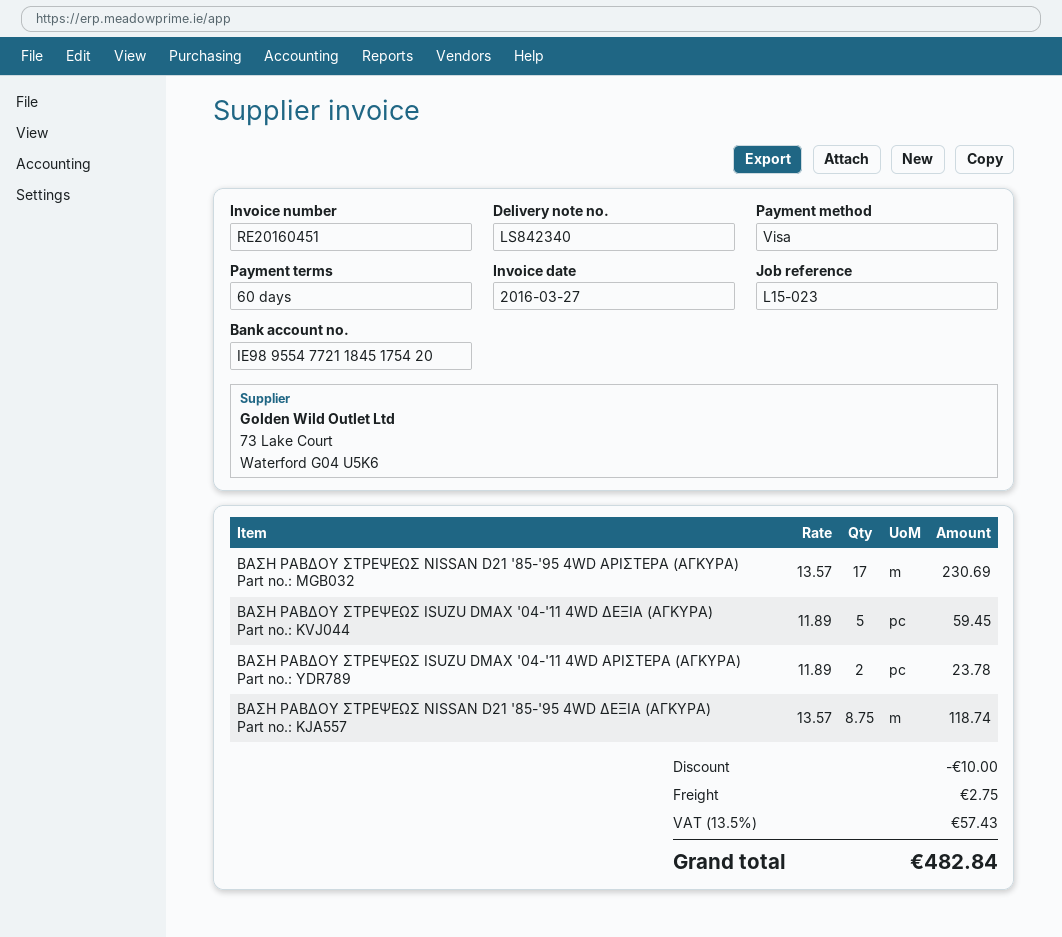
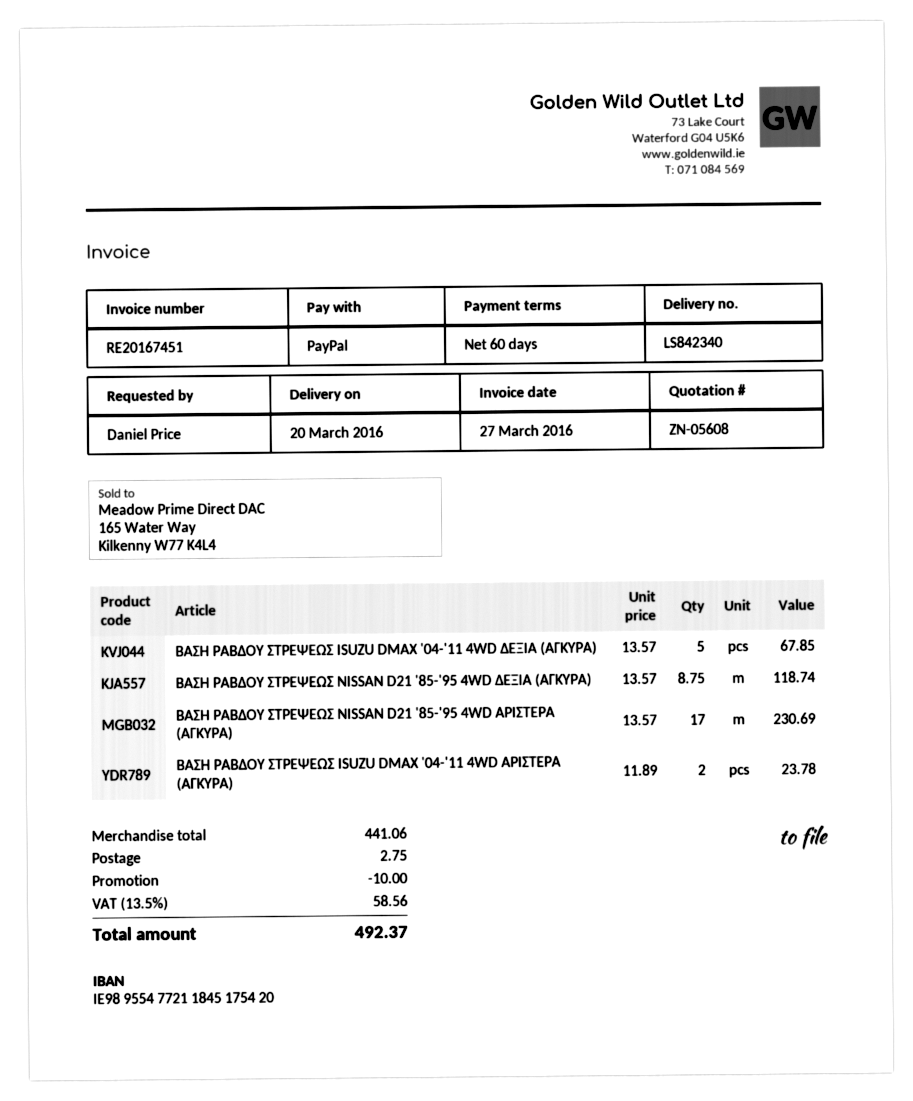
invoice number: RE20160451 -> RE20167451
payment method: Visa -> PayPal
ΒΑΣΗ ΡΑΒΔΟΥ ΣΤΡΕΨΕΩΣ ISUZU DMAX '04-'11 4WD ΔΕΞΙΑ (ΑΓΚΥΡΑ): 5 x 11.89 = 59.45 -> 5 x 13.57 = 67.85
tax: 13.5% = 57.43 -> 13.5% = 58.56
total: 482.84 -> 492.37

